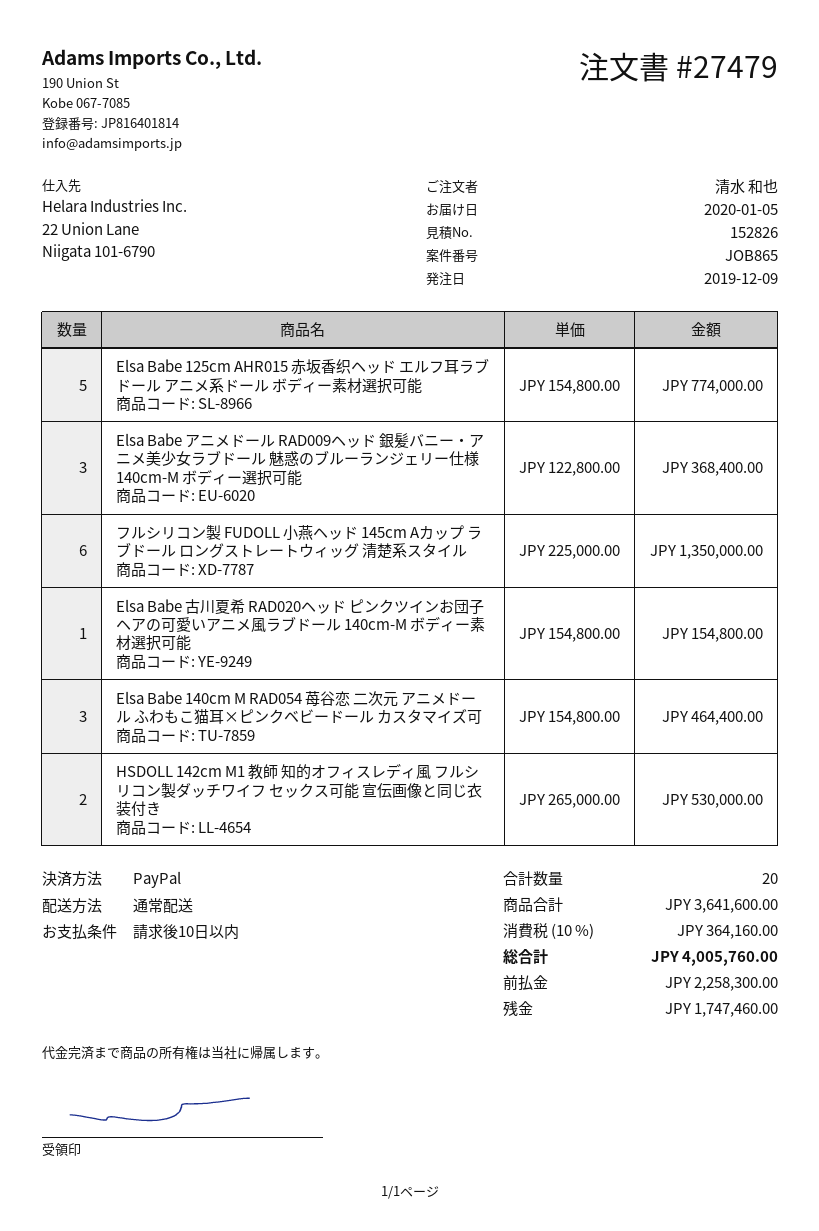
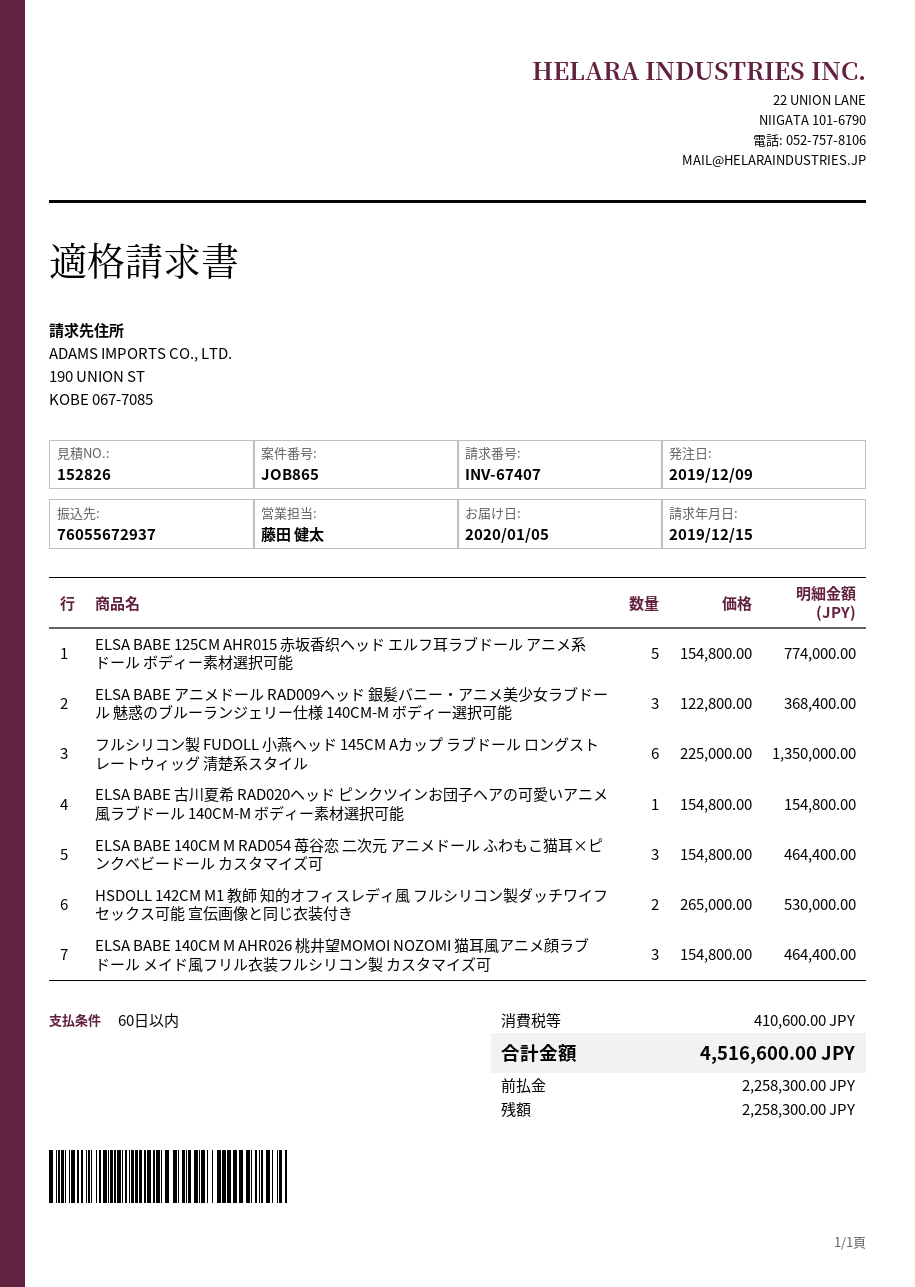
payment terms: 10 days -> 60 days
ELSA BABE 140CM M AHR026 桃井望MOMOI NOZOMI 猫耳風アニメ顔ラブドール メイド風フリル衣装フルシリコン製 カスタマイズ可: none -> 3 x 154800.00 = 464400.00
tax: 364160.00 -> 410600.00
total: 4005760.00 -> 4516600.00
balance: 1747460.00 -> 2258300.00

